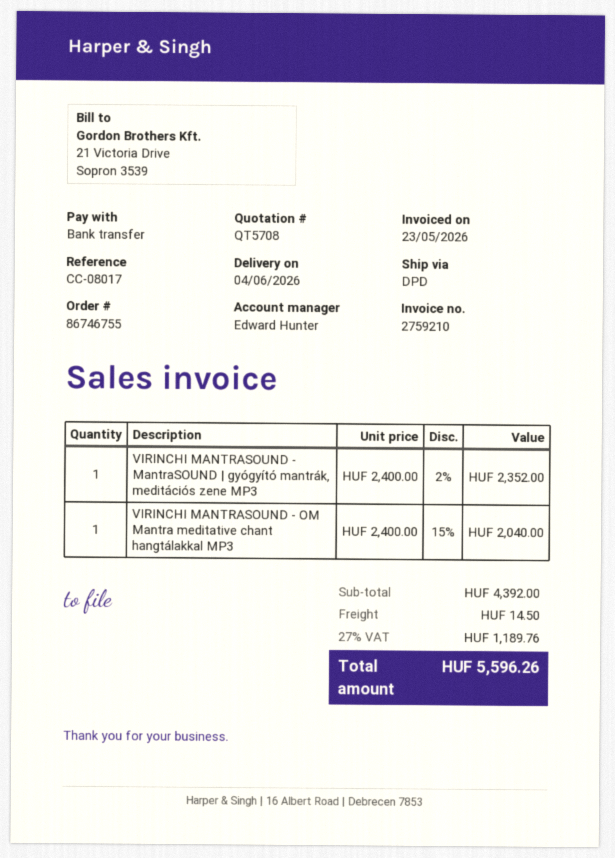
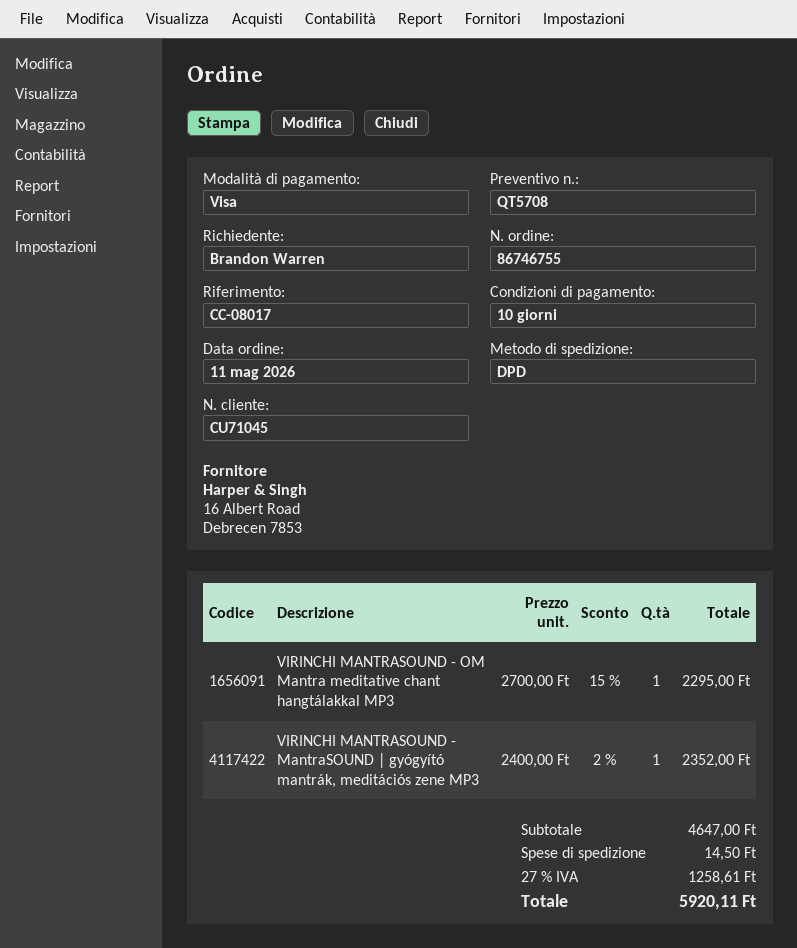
payment method: bank transfer -> Visa
VIRINCHI MANTRASOUND - OM Mantra meditative chant hangtálakkal MP3: 1 x 2400.00 - 15% = 2040.00 -> 1 x 2700.00 - 15% = 2295.00
subtotal: 4392.00 -> 4647.00
tax: 27% = 1189.76 -> 27% = 1258.61
total: 5596.26 -> 5920.11

